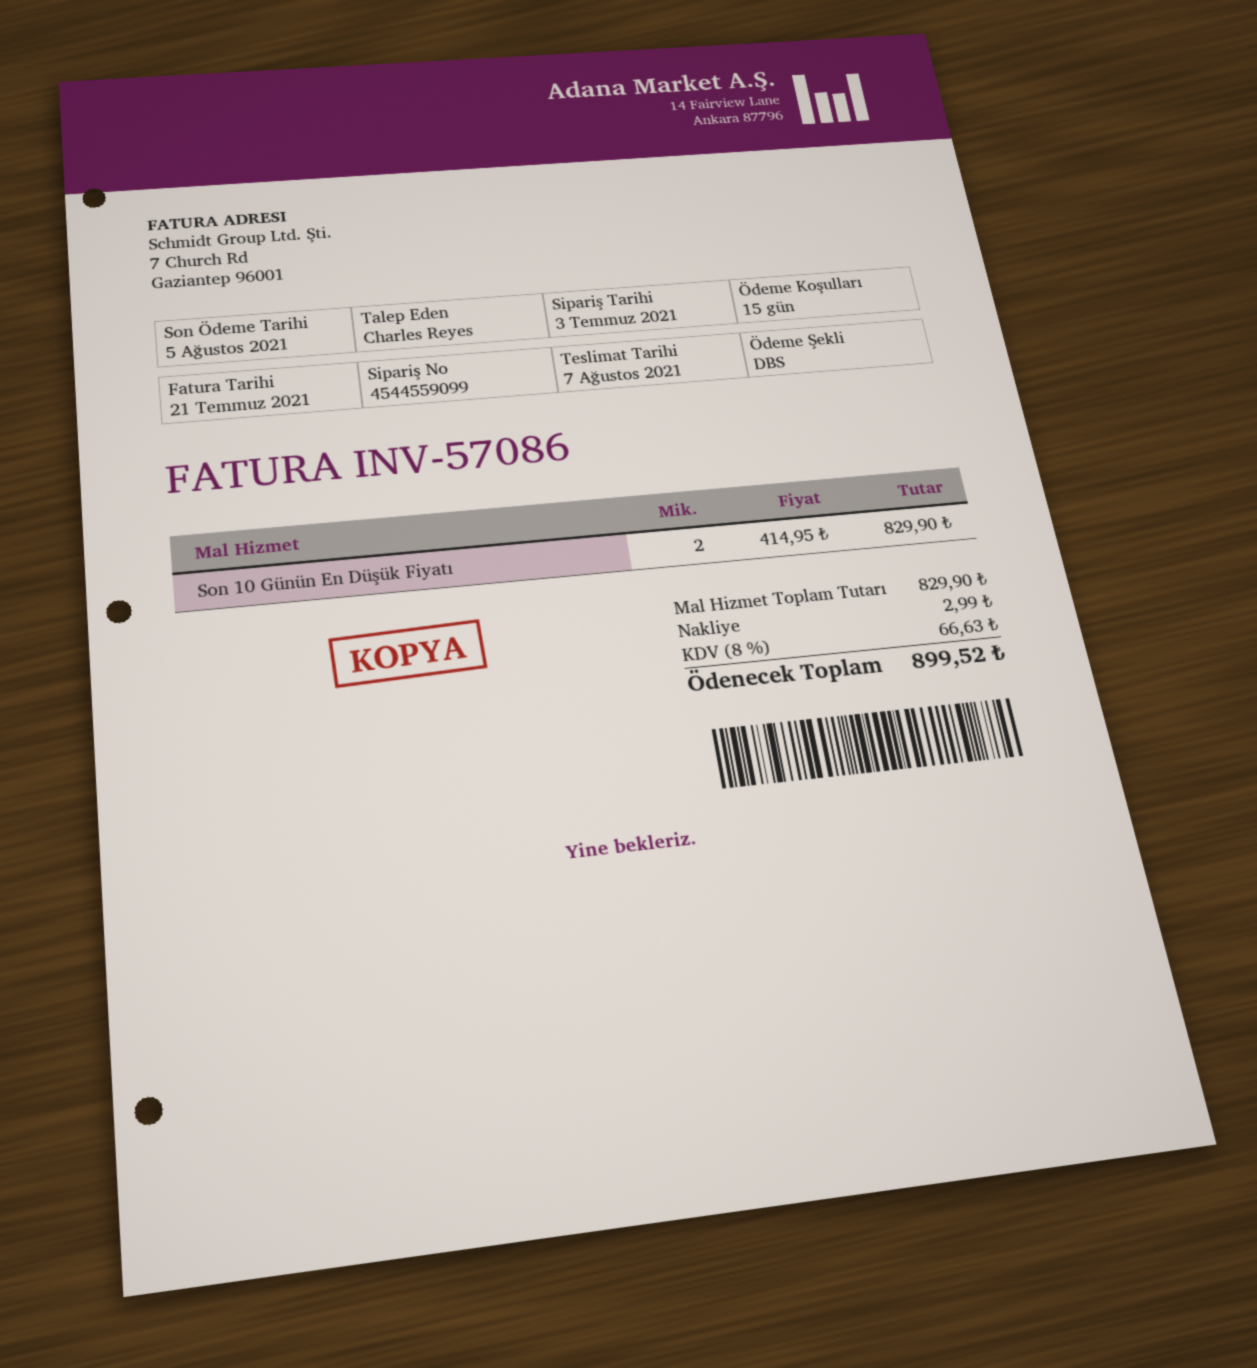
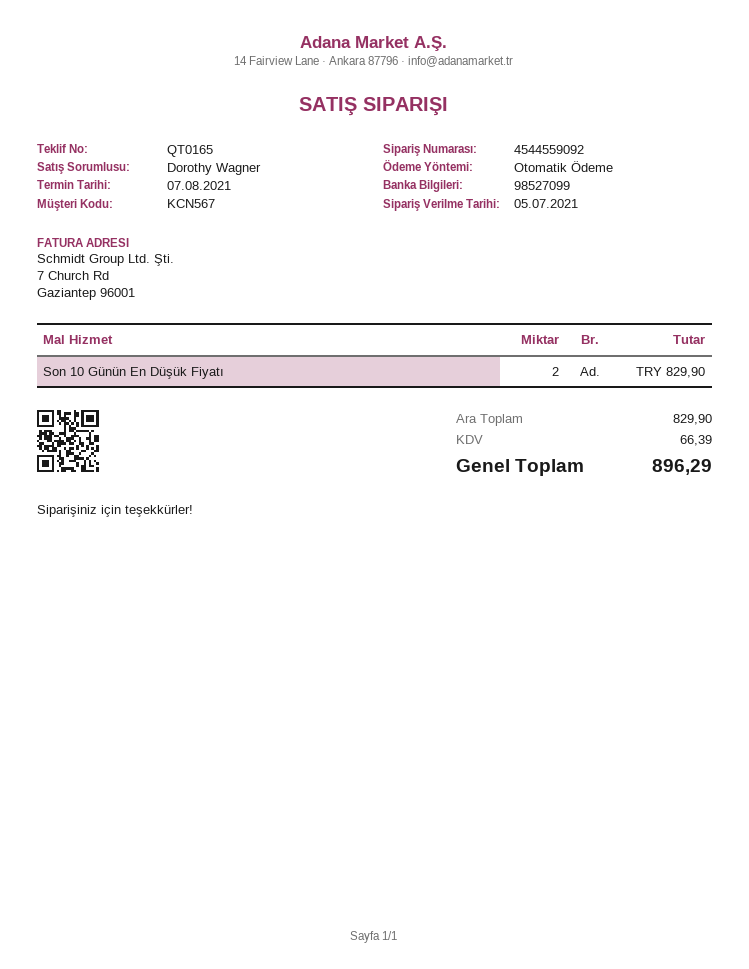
order number: 4544559099 -> 4544559092
order date: 2021-07-03 -> 2021-07-05
shipping: 2.99 -> none
tax: 66.63 -> 66.39
total: 899.52 -> 896.29

